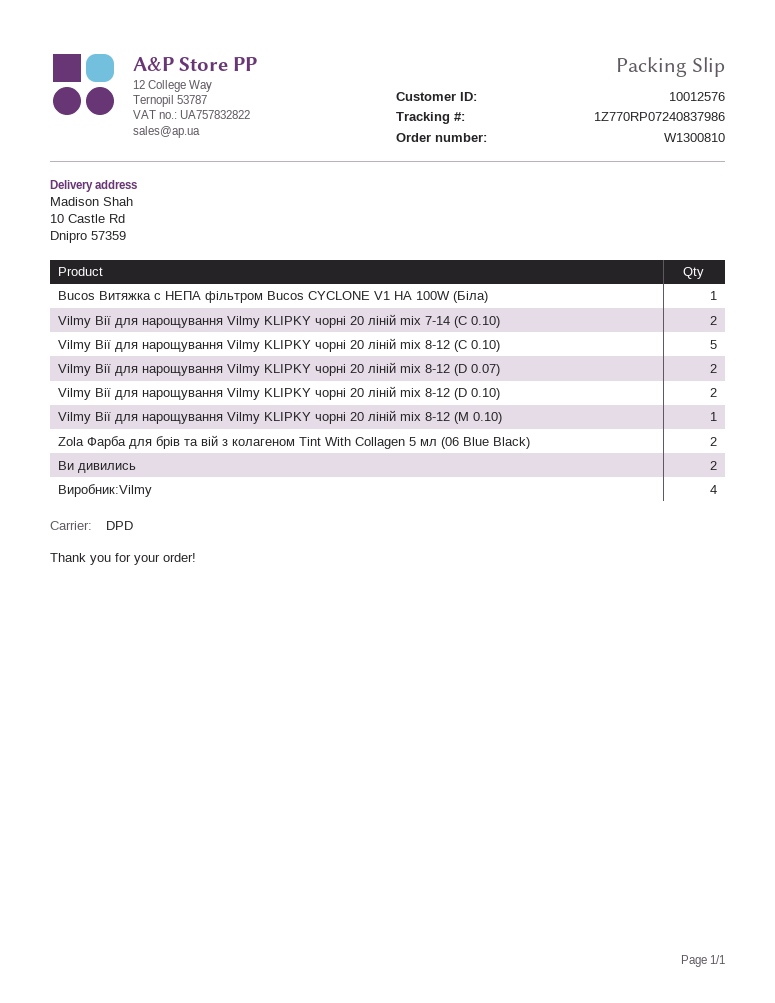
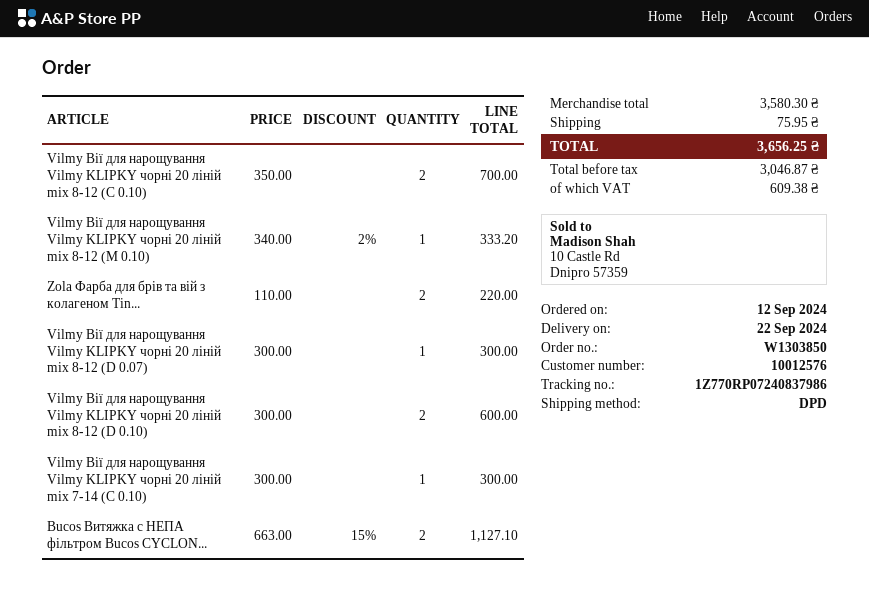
order number: W1300810 -> W1303850
Bucos Витяжка с НЕПА фільтром Bucos CYCLONE V1 НА 100W (Біла): 1 -> 2
Vilmy Вії для нарощування Vilmy KLIPKY чорні 20 ліній mix 7-14 (C 0.10): 2 -> 1
Vilmy Вії для нарощування Vilmy KLIPKY чорні 20 ліній mix 8-12 (C 0.10): 5 -> 2
Vilmy Вії для нарощування Vilmy KLIPKY чорні 20 ліній mix 8-12 (D 0.07): 2 -> 1
Ви дивились: 2 -> none
Виробник:Vilmy: 4 -> none

